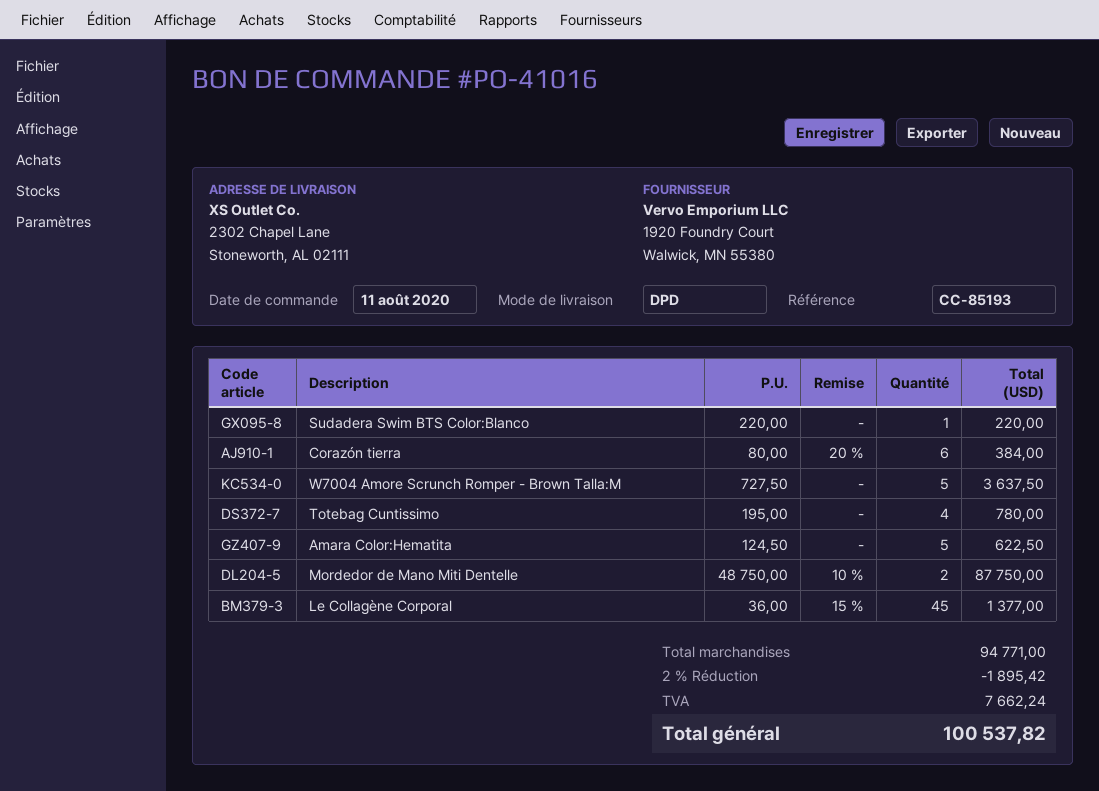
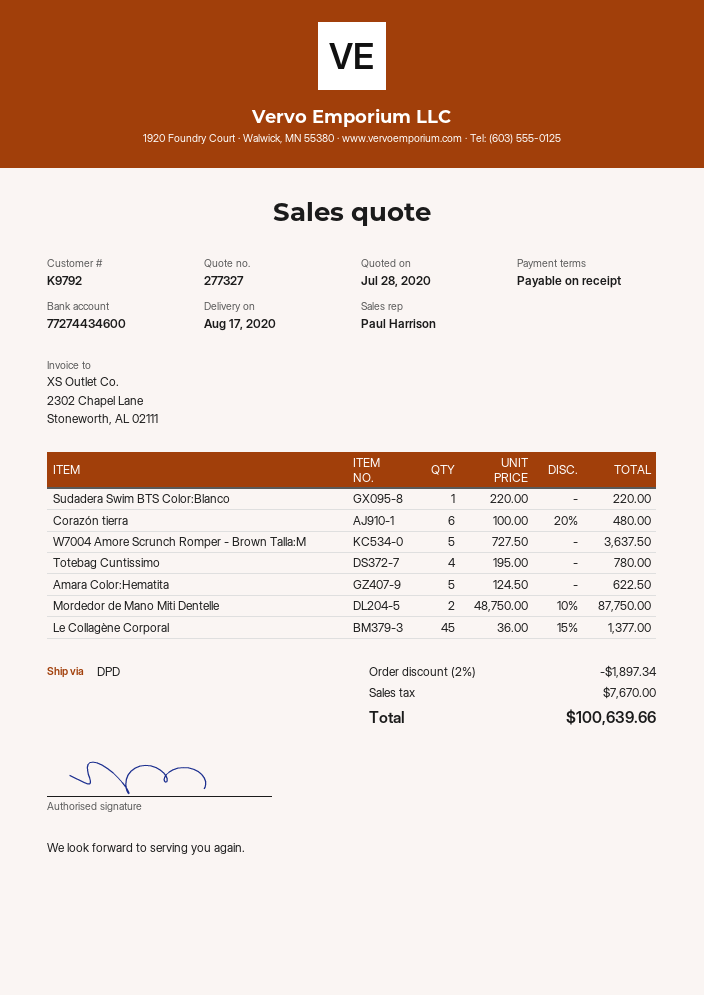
Corazón tierra: 6 x 80.00 - 20% = 384.00 -> 6 x 100.00 - 20% = 480.00
discount: 2% = 1895.42 -> 2% = 1897.34
tax: 7662.24 -> 7670.00
total: 100537.82 -> 100639.66

